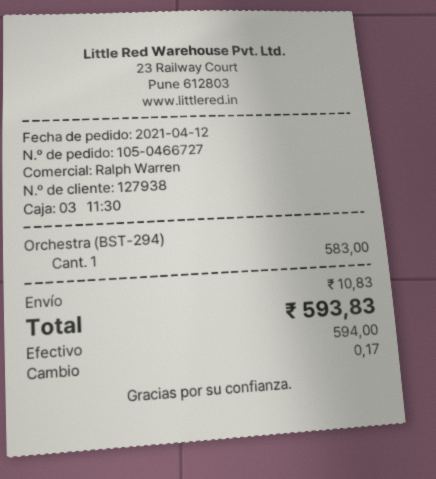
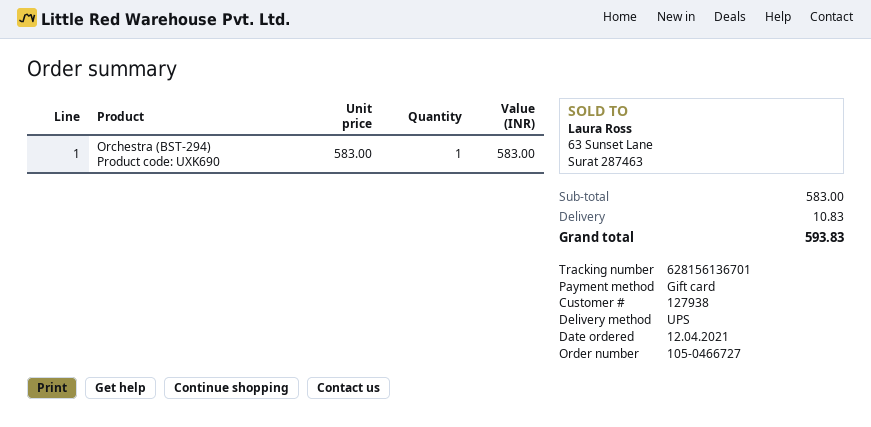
payment method: cash -> gift card

